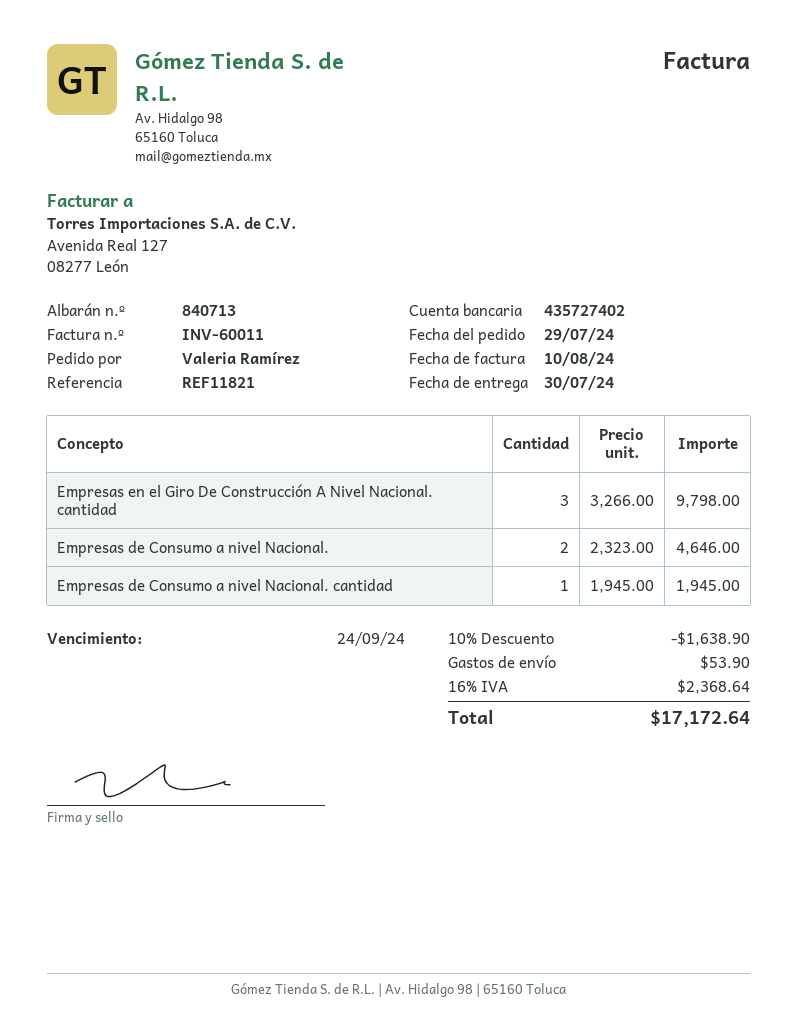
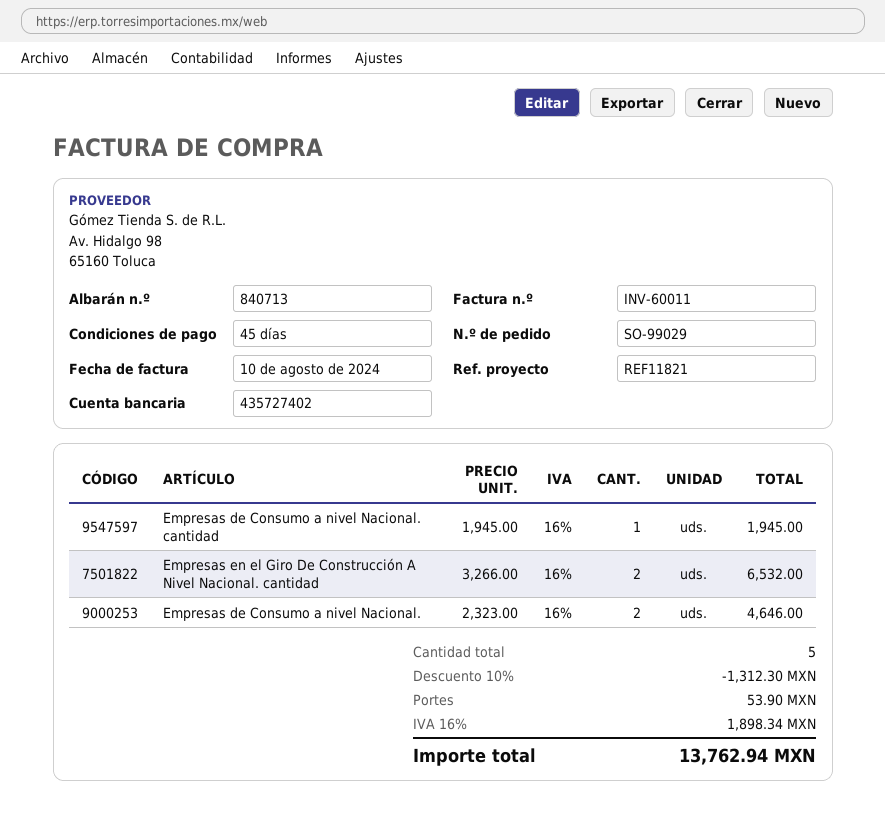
Empresas en el Giro De Construcción A Nivel Nacional. cantidad: 3 x 3266.00 = 9798.00 -> 2 x 3266.00 = 6532.00
discount: 10% = 1638.90 -> 10% = 1312.30
tax: 16% = 2368.64 -> 16% = 1898.34
total: 17172.64 -> 13762.94

